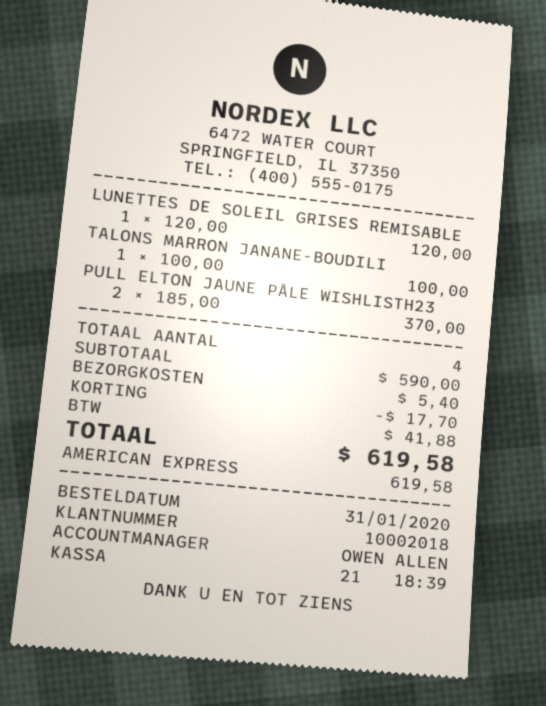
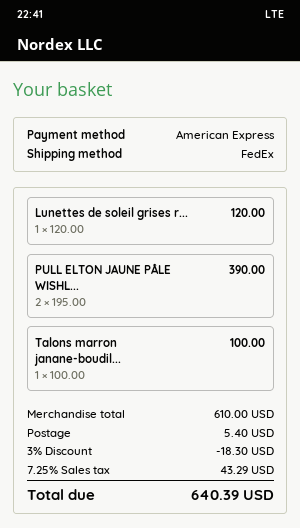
PULL ELTON JAUNE PÂLE WISHLISTH23: 2 x 185.00 = 370.00 -> 2 x 195.00 = 390.00
subtotal: 590.00 -> 610.00
discount: 17.70 -> 18.30
tax: 41.88 -> 43.29
total: 619.58 -> 640.39

